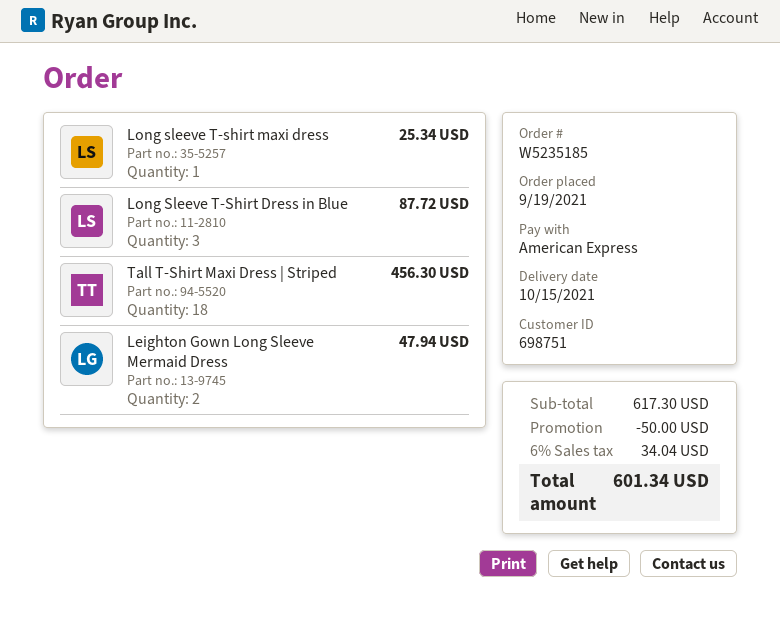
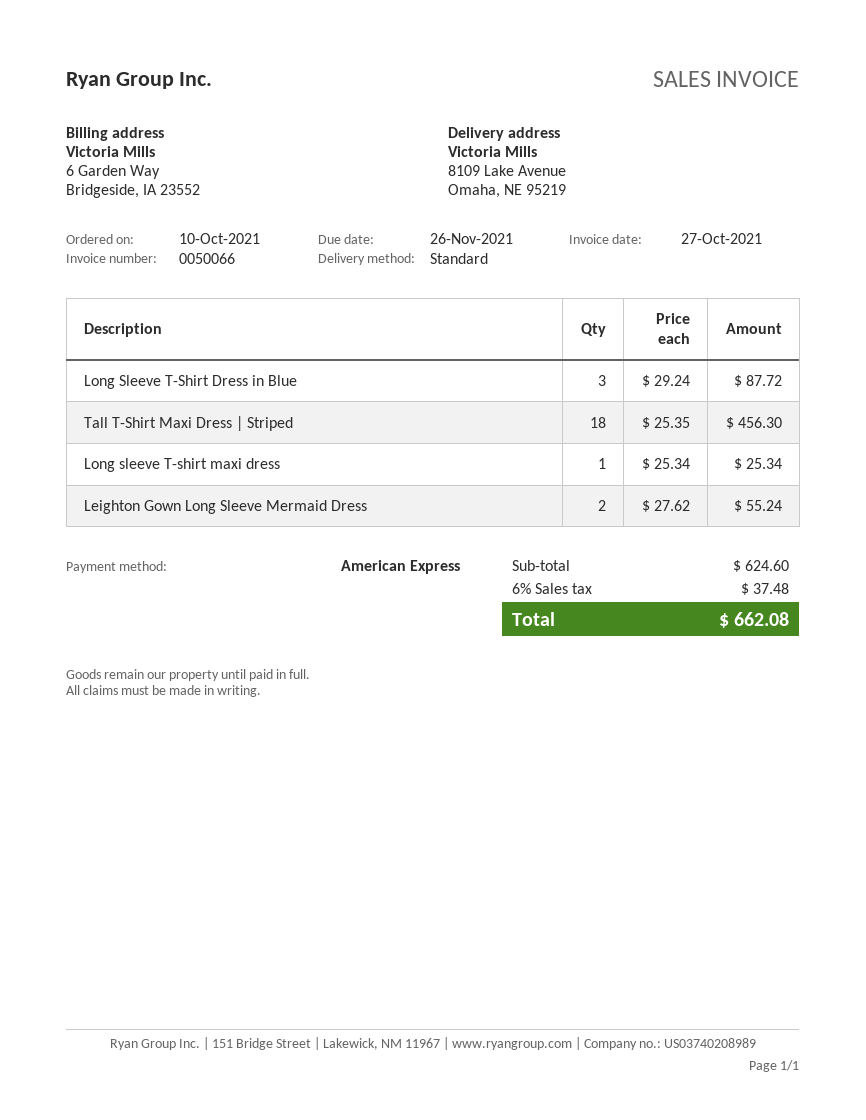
order date: 2021-09-19 -> 2021-10-10
Leighton Gown Long Sleeve Mermaid Dress: 2 for 47.94 -> 2 for 55.24
subtotal: 617.30 -> 624.60
discount: 50.00 -> none
tax: 6% = 34.04 -> 6% = 37.48
total: 601.34 -> 662.08

